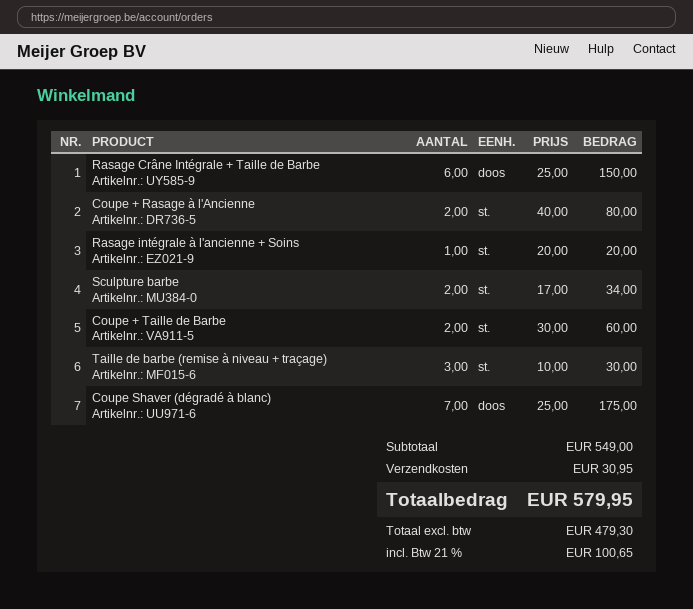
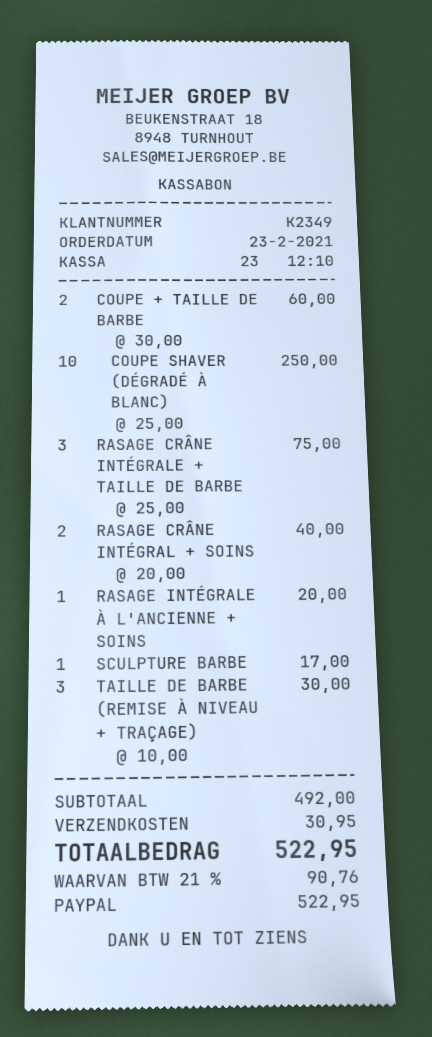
Rasage Crâne Intégrale + Taille de Barbe: 6 x 25.00 = 150.00 -> 3 x 25.00 = 75.00
Coupe + Rasage à l'Ancienne: 2 x 40.00 = 80.00 -> none
Sculpture barbe: 2 x 17.00 = 34.00 -> 1 x 17.00 = 17.00
Coupe Shaver (dégradé à blanc): 7 x 25.00 = 175.00 -> 10 x 25.00 = 250.00
RASAGE CRÂNE INTÉGRAL + SOINS: none -> 2 x 20.00 = 40.00
subtotal: 549.00 -> 492.00
tax: 21% = 100.65 -> 21% = 90.76
total: 579.95 -> 522.95

